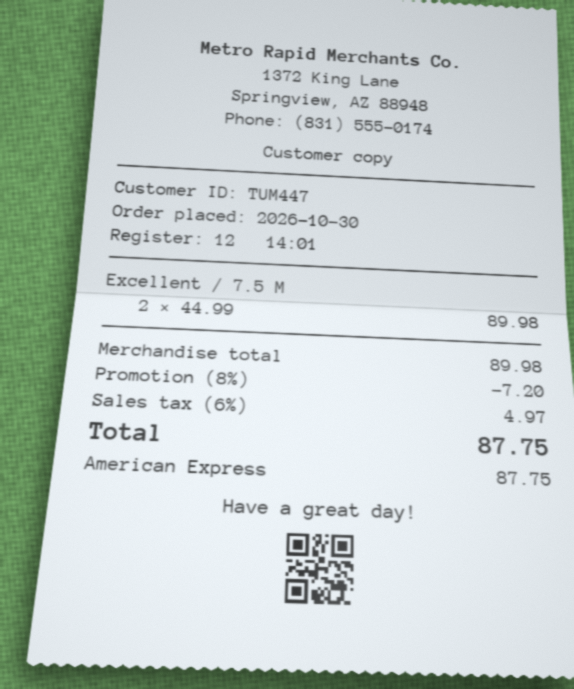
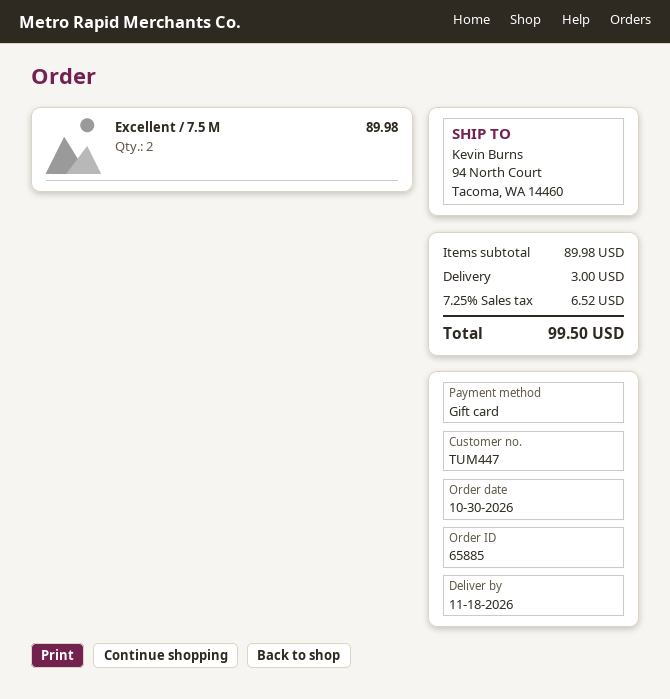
payment method: American Express -> gift card
discount: 8% = 7.20 -> none
shipping: none -> 3.00
tax: 6% = 4.97 -> 7.25% = 6.52
total: 87.75 -> 99.50

